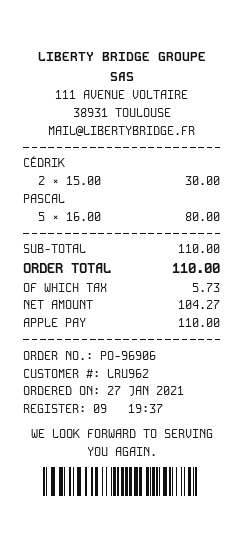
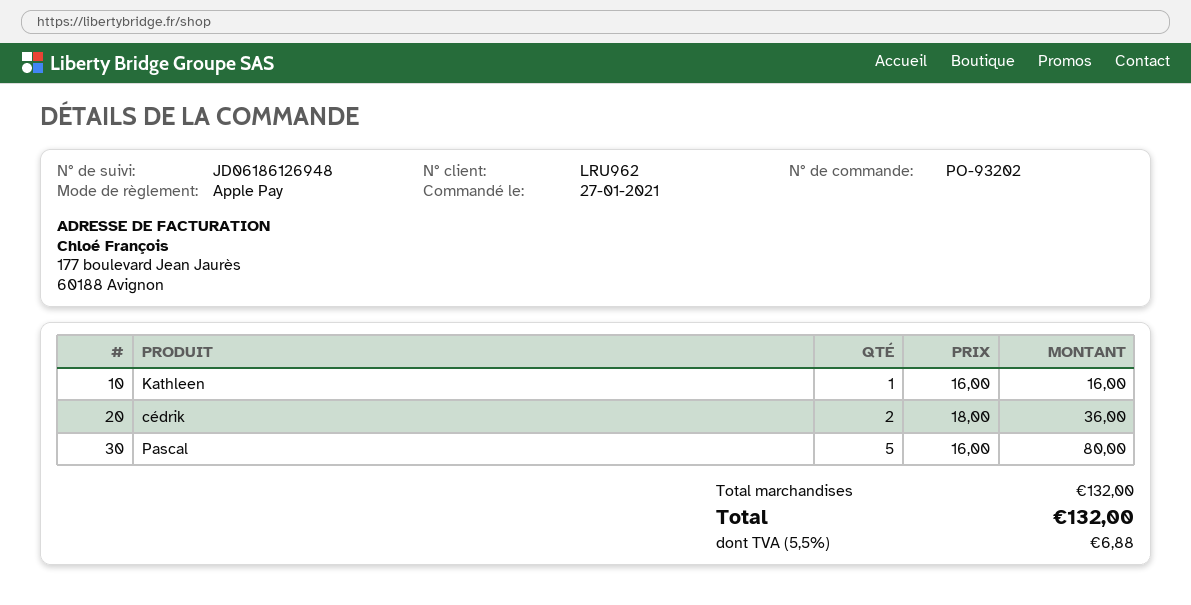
order number: PO-96906 -> PO-93202
CÉDRIK: 2 x 15.00 = 30.00 -> 2 x 18.00 = 36.00
Kathleen: none -> 1 x 16.00 = 16.00
subtotal: 110.00 -> 132.00
tax: 5.73 -> 6.88
total: 110.00 -> 132.00

